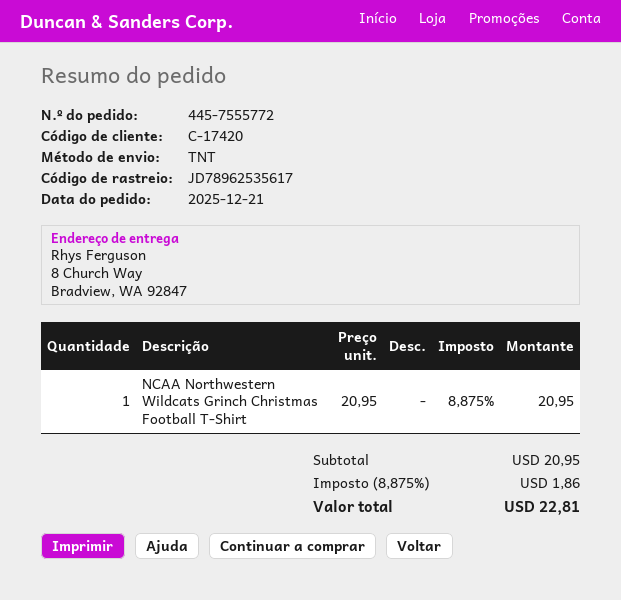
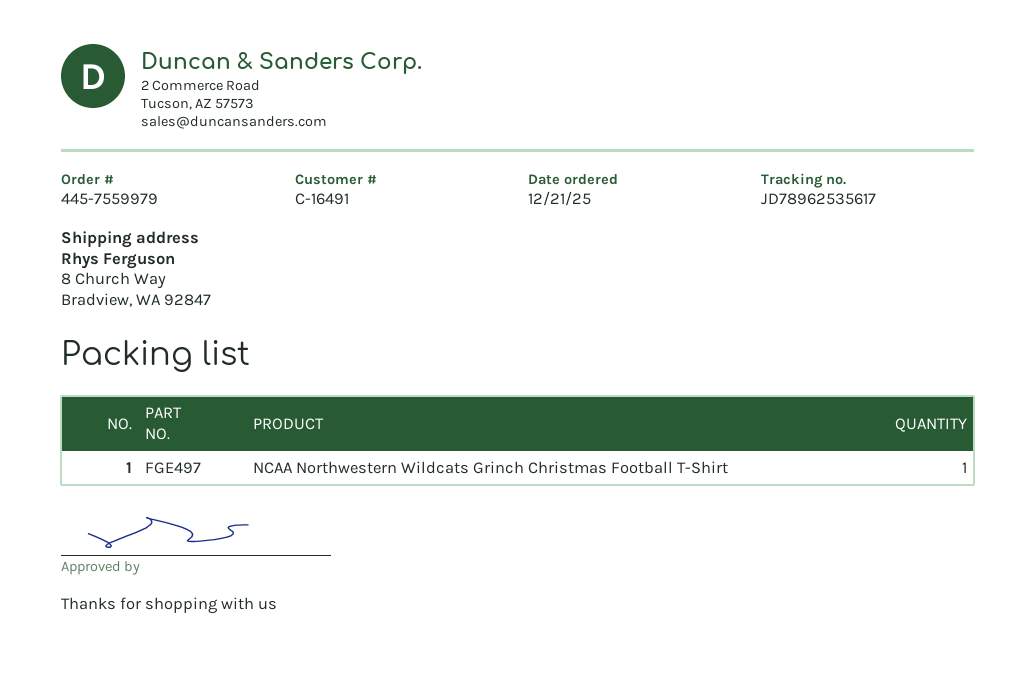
order number: 445-7555772 -> 445-7559979
customer number: C-17420 -> C-16491

